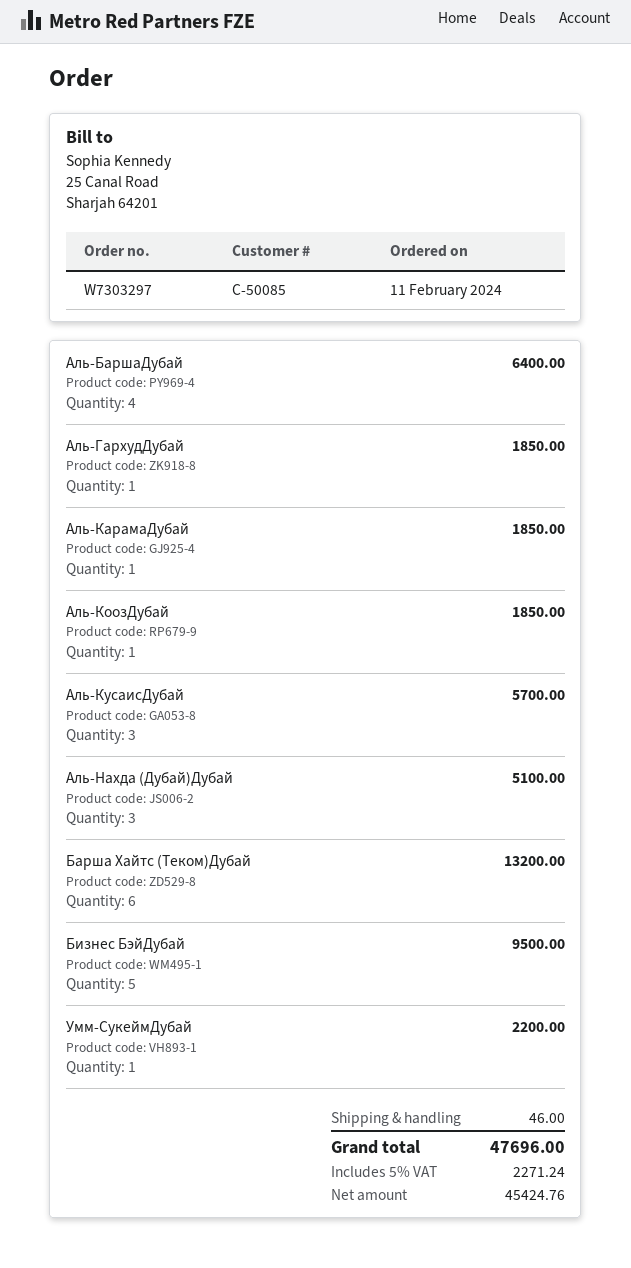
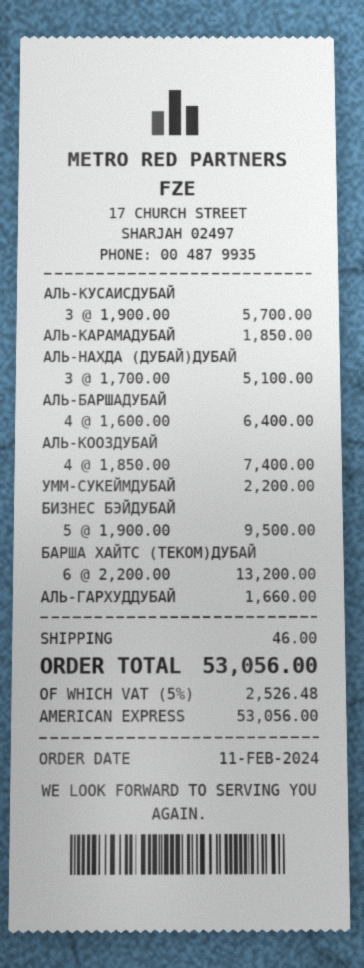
Аль-ГархудДубай: 1 for 1850.00 -> 1 for 1660.00
Аль-КоозДубай: 1 for 1850.00 -> 4 for 7400.00
tax: 5% = 2271.24 -> 5% = 2526.48
total: 47696.00 -> 53056.00

